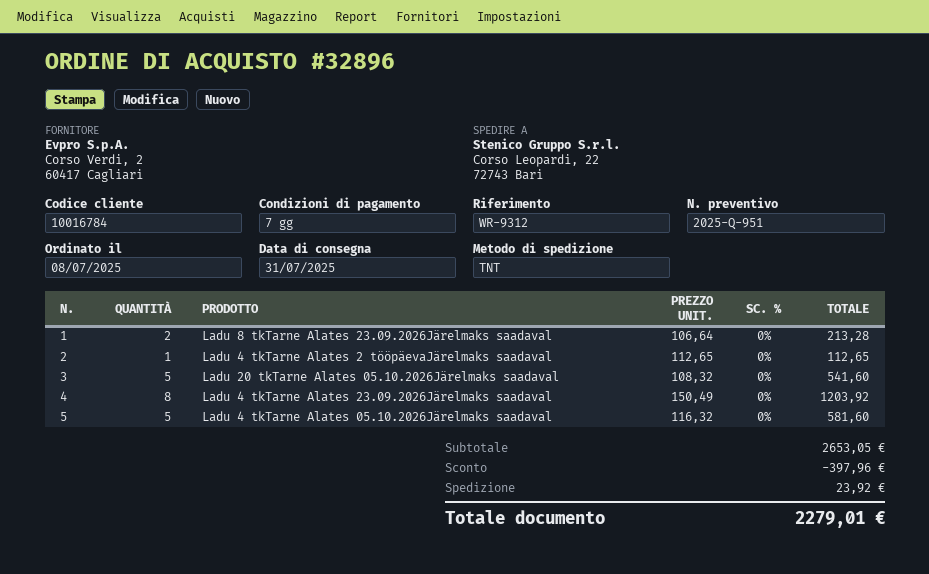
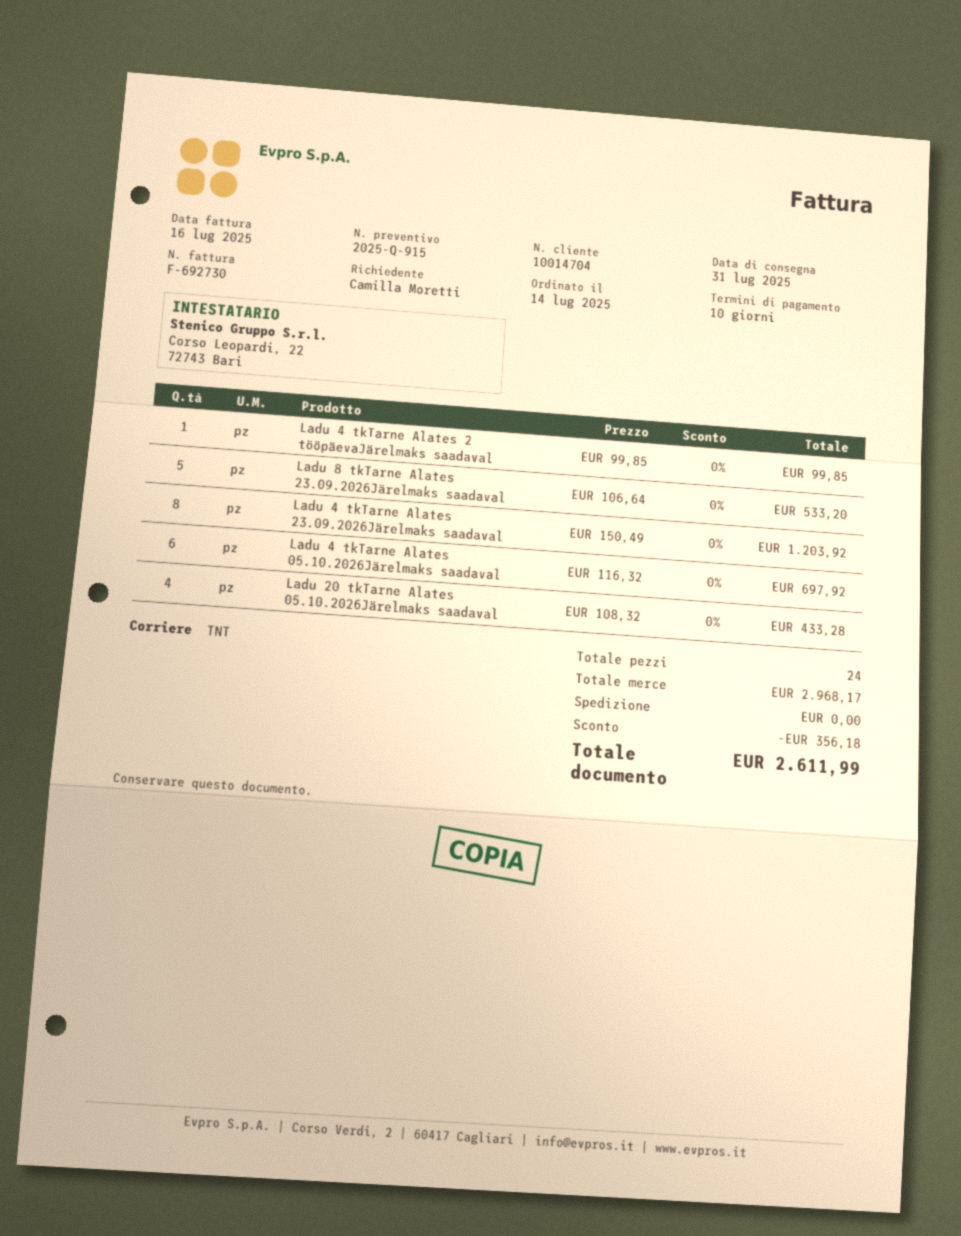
quote number: 2025-Q-951 -> 2025-Q-915
order date: 2025-07-08 -> 2025-07-14
payment terms: 7 days -> 10 days
customer number: 10016784 -> 10014704
Ladu 8 tkTarne Alates 23.09.2026Järelmaks saadaval: 2 x 106.64 = 213.28 -> 5 x 106.64 = 533.20
Ladu 4 tkTarne Alates 2 tööpäevaJärelmaks saadaval: 1 x 112.65 = 112.65 -> 1 x 99.85 = 99.85
Ladu 20 tkTarne Alates 05.10.2026Järelmaks saadaval: 5 x 108.32 = 541.60 -> 4 x 108.32 = 433.28
Ladu 4 tkTarne Alates 05.10.2026Järelmaks saadaval: 5 x 116.32 = 581.60 -> 6 x 116.32 = 697.92
subtotal: 2653.05 -> 2968.17
discount: 397.96 -> 356.18
shipping: 23.92 -> 0.00
total: 2279.01 -> 2611.99

